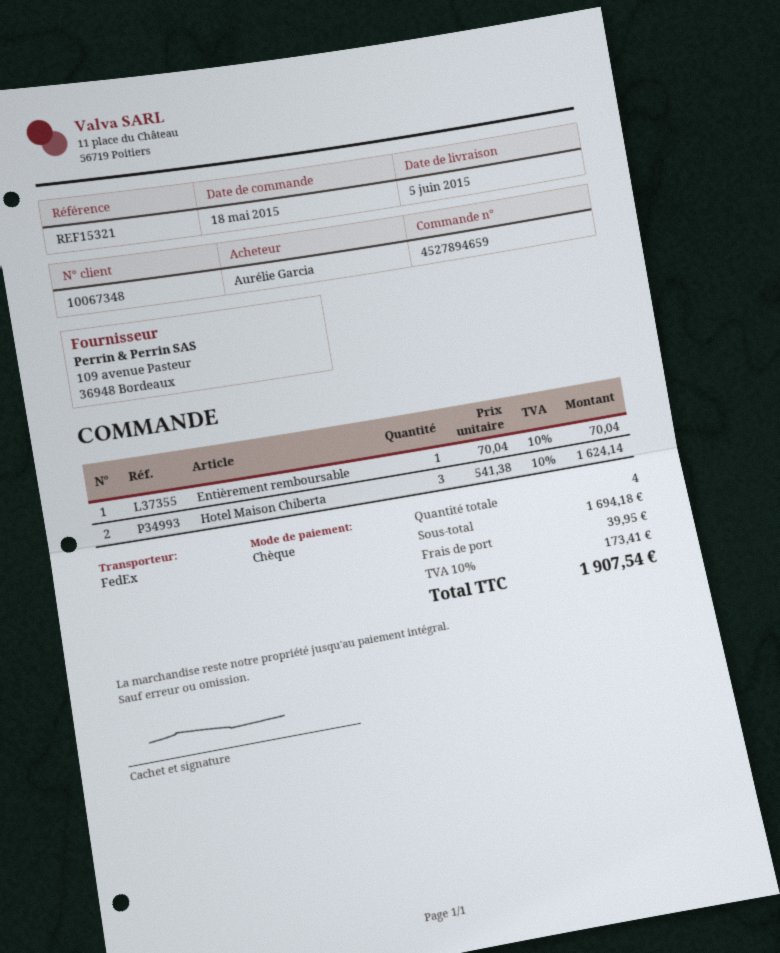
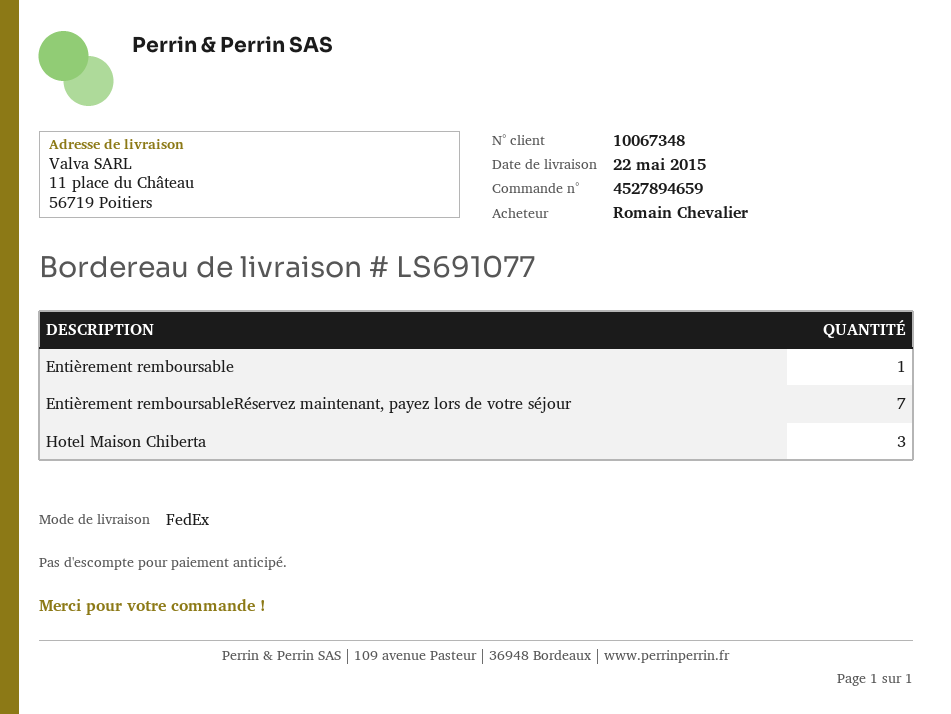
delivery date: 2015-06-05 -> 2015-05-22
ordered by: Aurélie Garcia -> Romain Chevalier
Entièrement remboursableRéservez maintenant, payez lors de votre séjour: none -> 7

